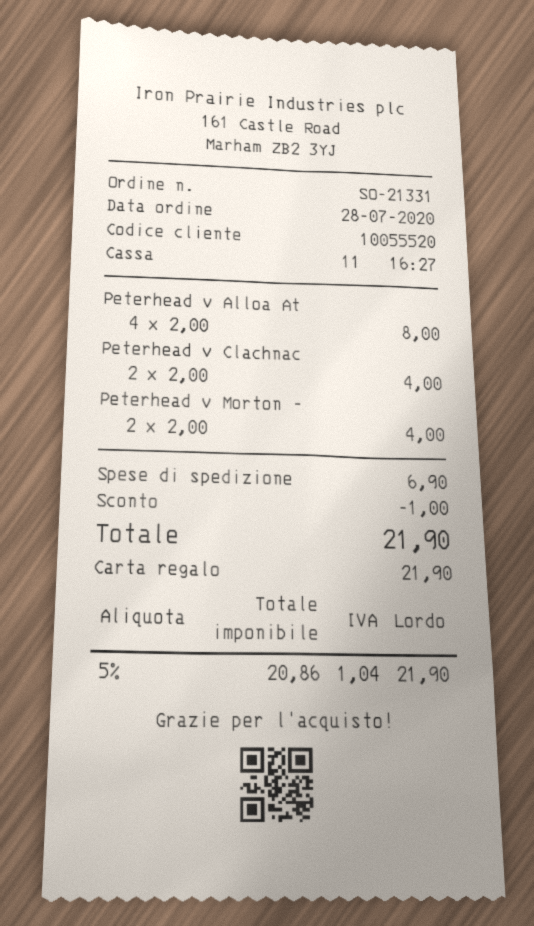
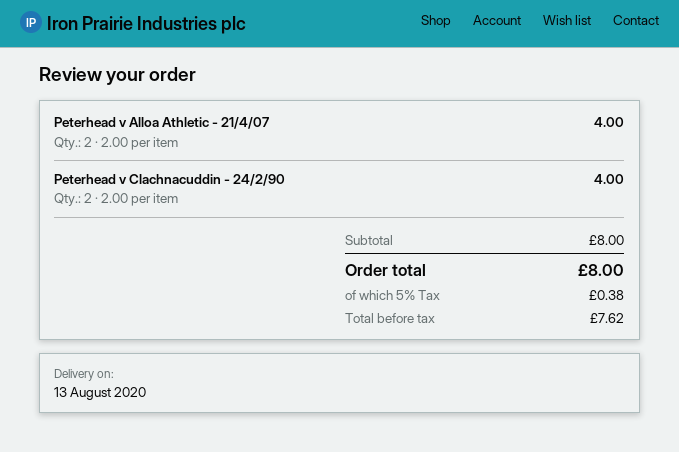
Peterhead v Alloa At: 4 x 2.00 = 8.00 -> 2 x 2.00 = 4.00
Peterhead v Morton -: 2 x 2.00 = 4.00 -> none
discount: 1.00 -> none
shipping: 6.90 -> none
net: 20.86 -> 7.62
tax: 5% = 1.04 -> 5% = 0.38
total: 21.90 -> 8.00

